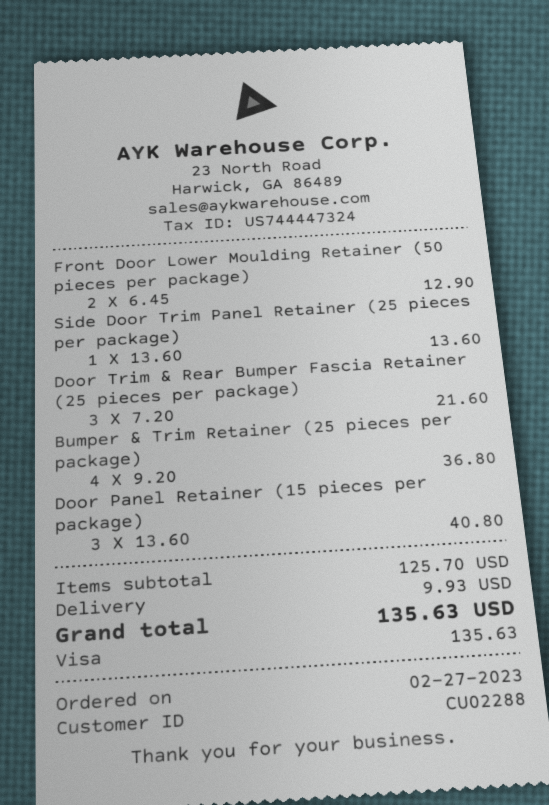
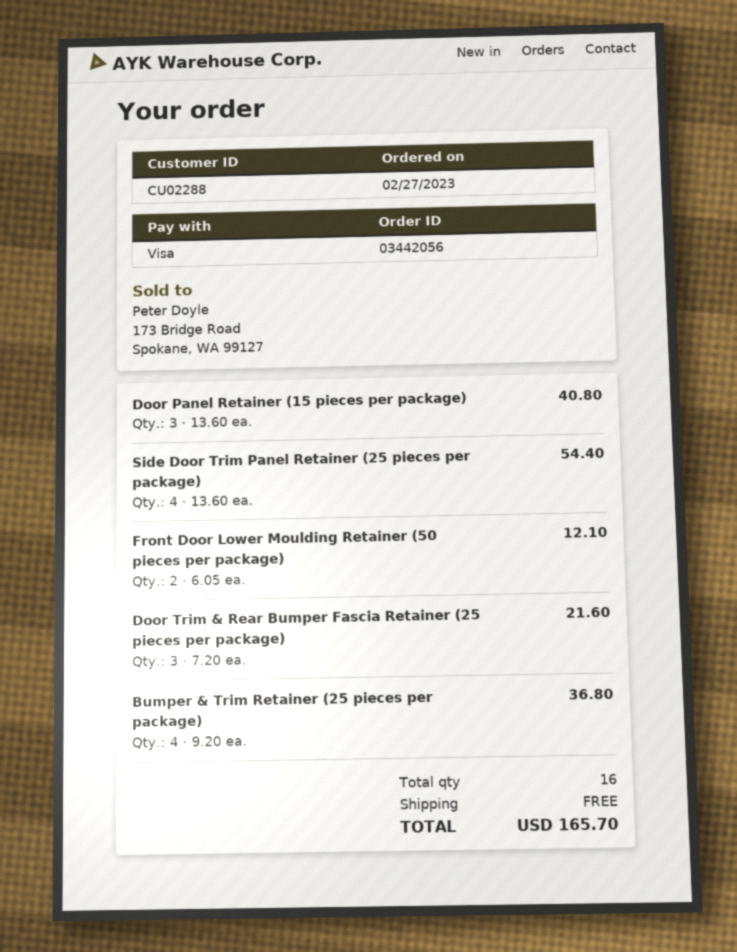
Front Door Lower Moulding Retainer (50 pieces per package): 2 x 6.45 = 12.90 -> 2 x 6.05 = 12.10
Side Door Trim Panel Retainer (25 pieces per package): 1 x 13.60 = 13.60 -> 4 x 13.60 = 54.40
shipping: 9.93 -> 0.00
total: 135.63 -> 165.70

